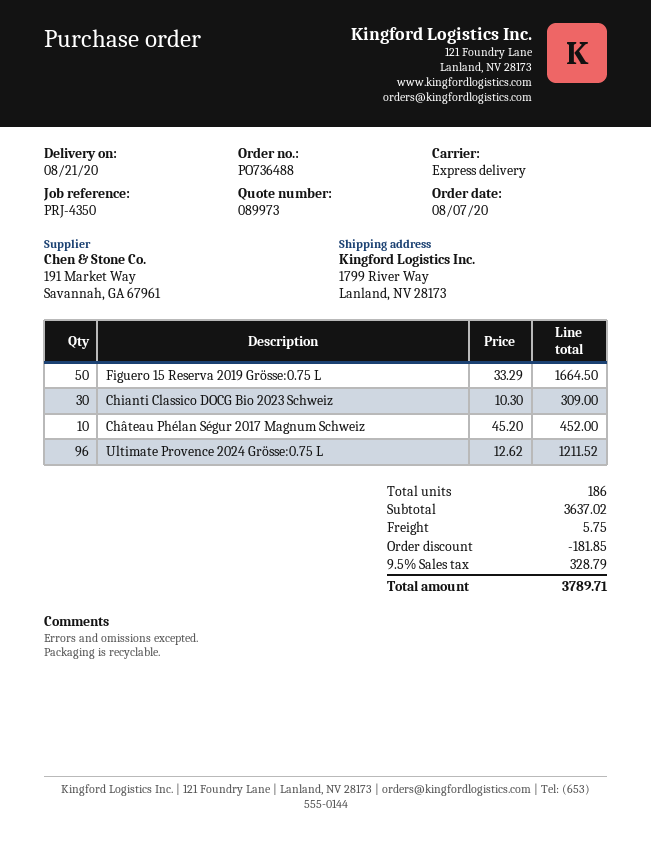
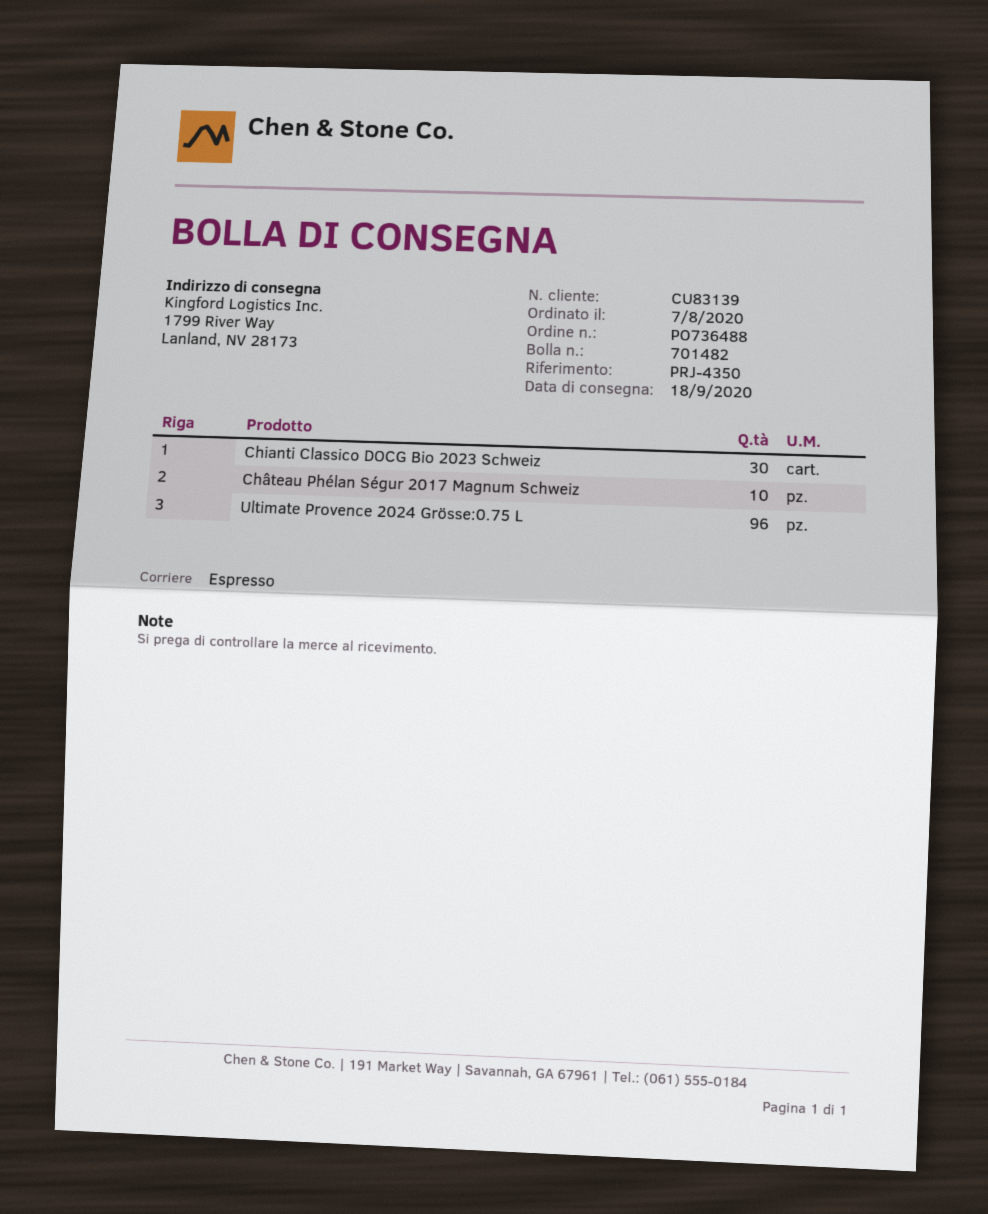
delivery date: 2020-08-21 -> 2020-09-18
Figuero 15 Reserva 2019 Grösse:0.75 L: 50 -> none

